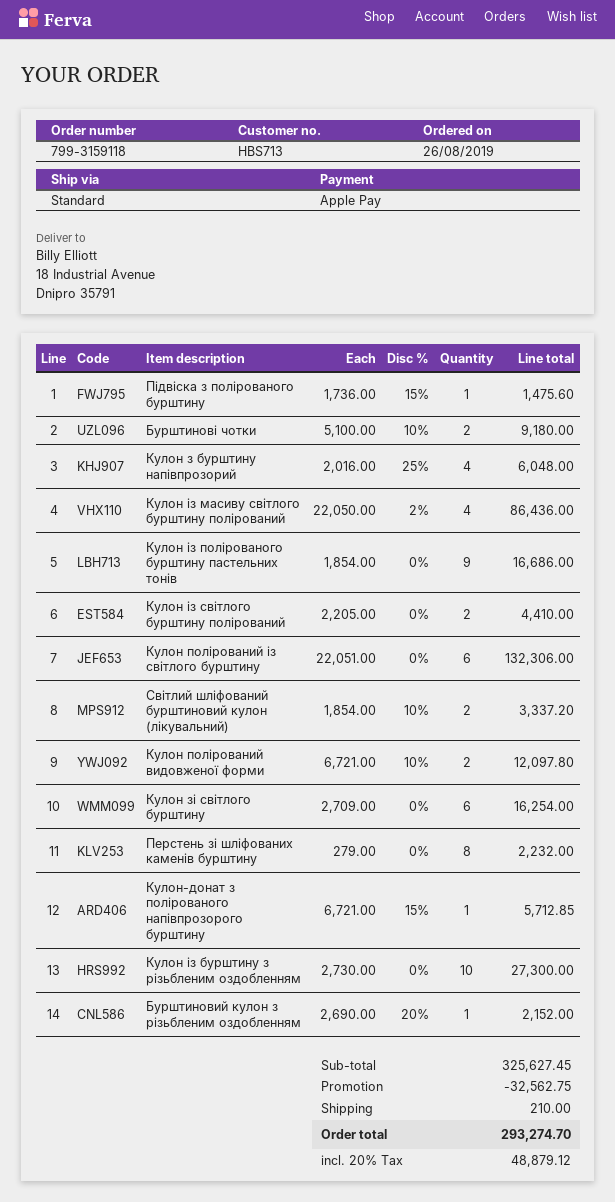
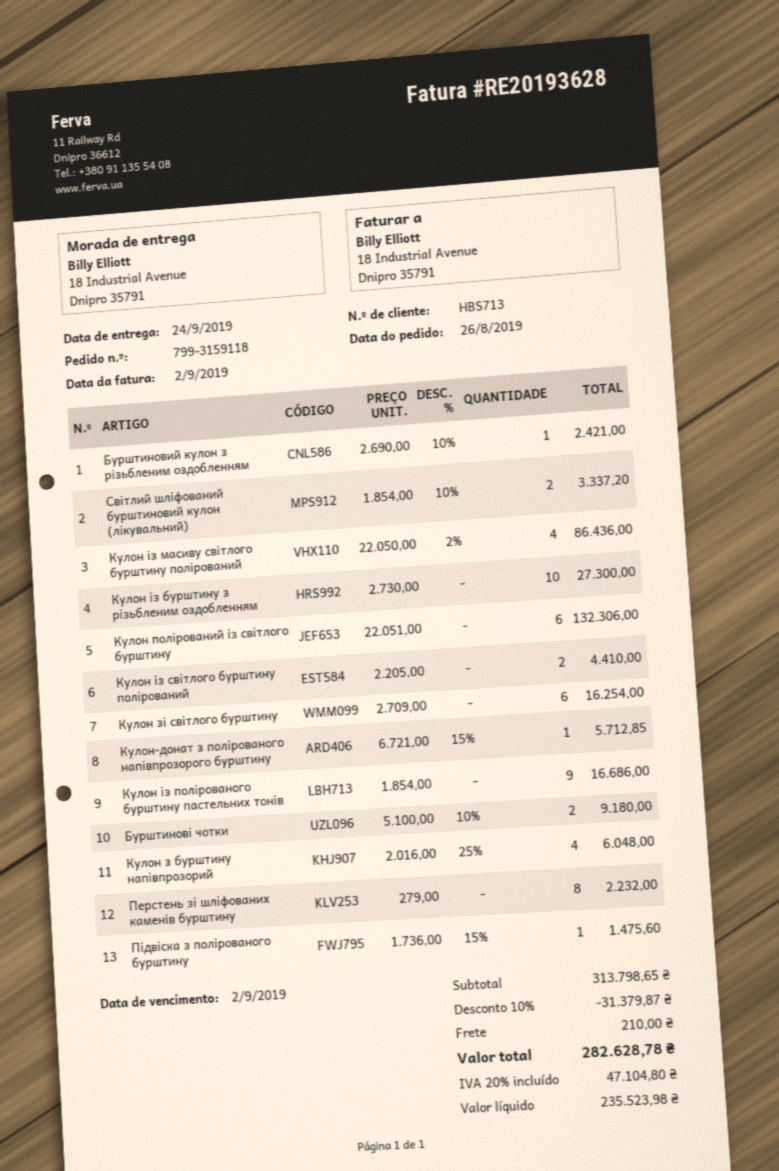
Кулон полірований видовженої форми: 2 x 6721.00 - 10% = 12097.80 -> none
Бурштиновий кулон з різьбленим оздобленням: 1 x 2690.00 - 20% = 2152.00 -> 1 x 2690.00 - 10% = 2421.00
subtotal: 325627.45 -> 313798.65
discount: 32562.75 -> 31379.87
tax: 20% = 48879.12 -> 20% = 47104.80
total: 293274.70 -> 282628.78

